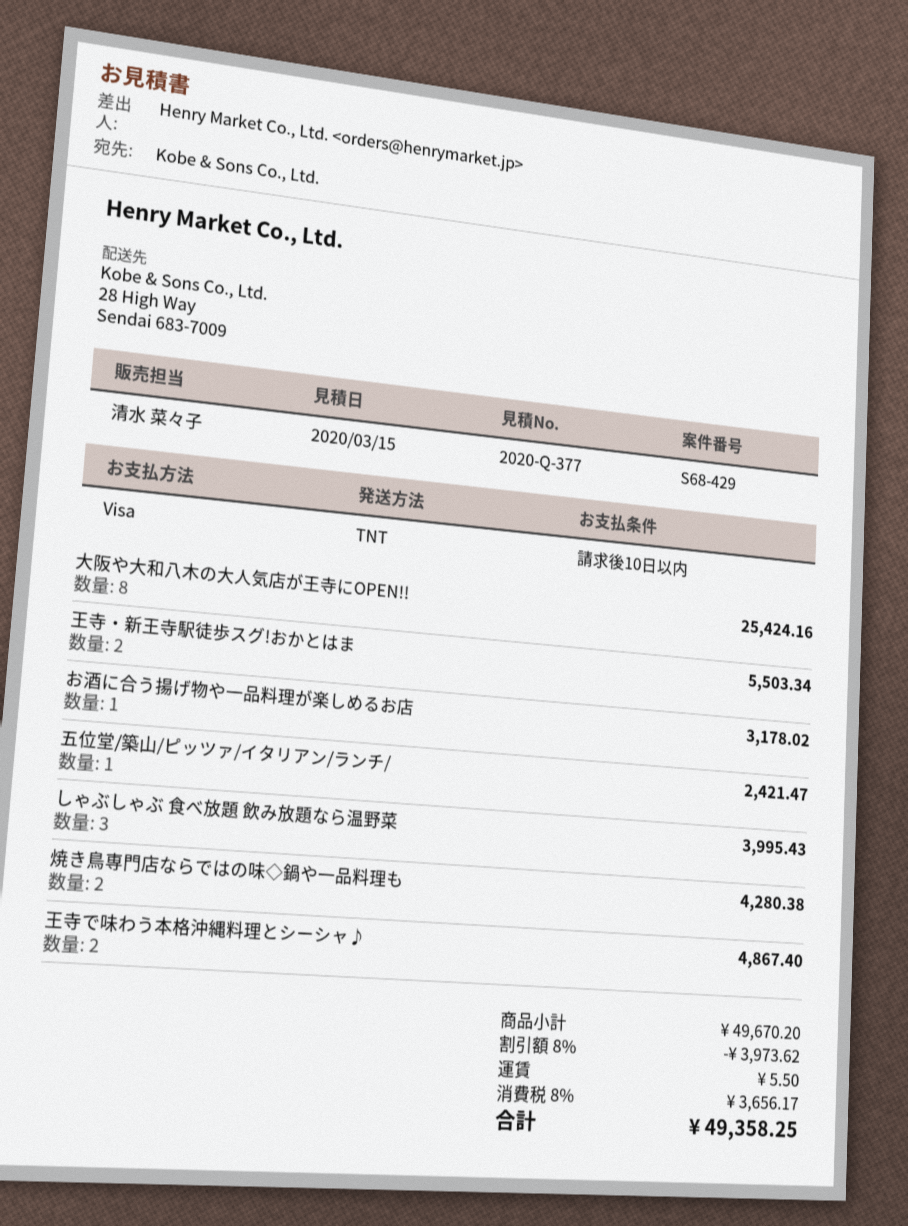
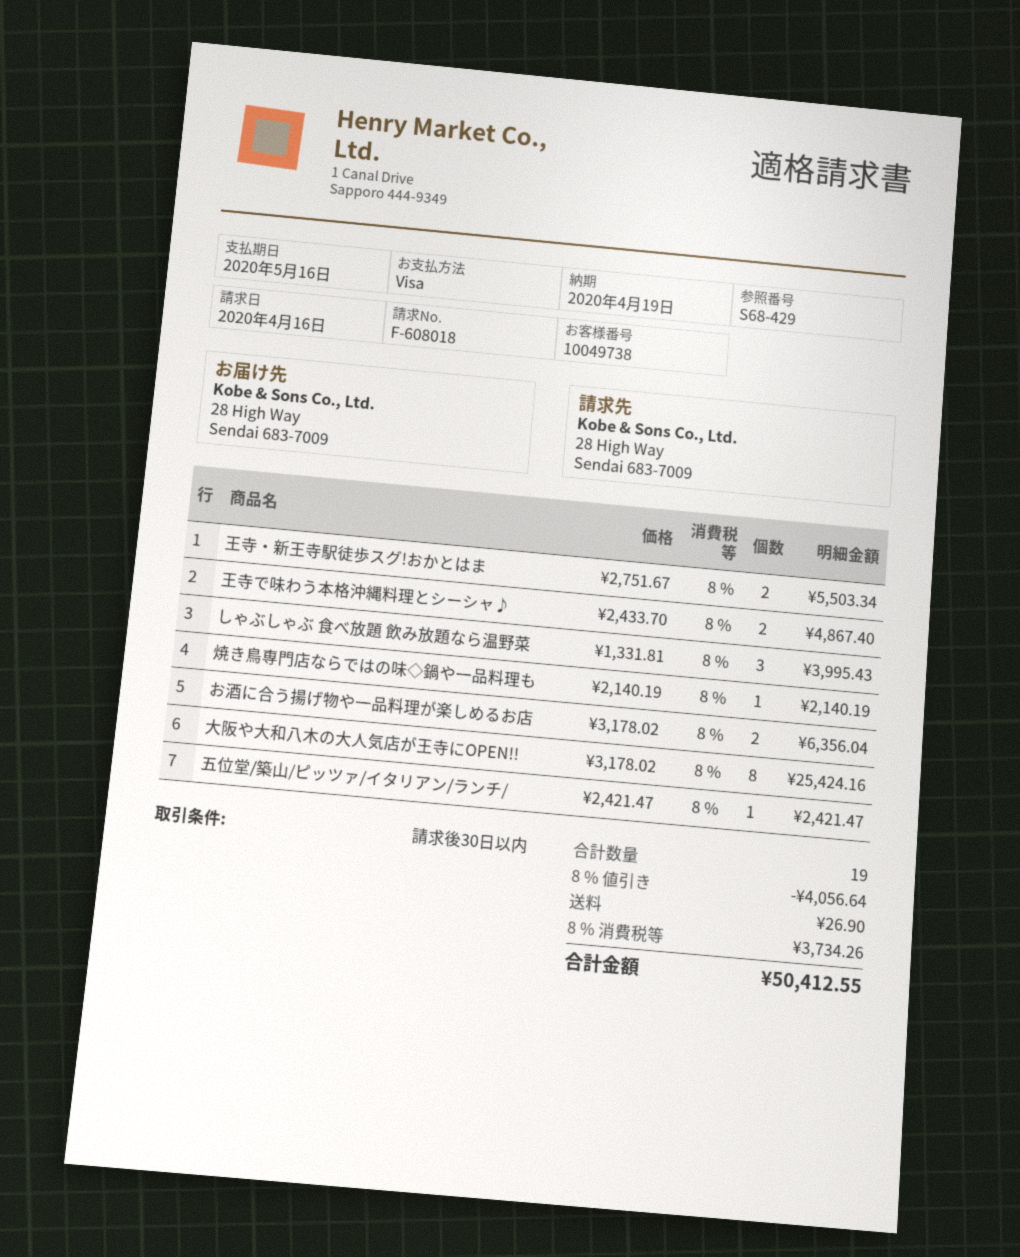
payment terms: 10 days -> 30 days
お酒に合う揚げ物や一品料理が楽しめるお店: 1 for 3178.02 -> 2 for 6356.04
焼き鳥専門店ならではの味◇鍋や一品料理も: 2 for 4280.38 -> 1 for 2140.19
discount: 8% = 3973.62 -> 8% = 4056.64
shipping: 5.50 -> 26.90
tax: 8% = 3656.17 -> 8% = 3734.26
total: 49358.25 -> 50412.55

